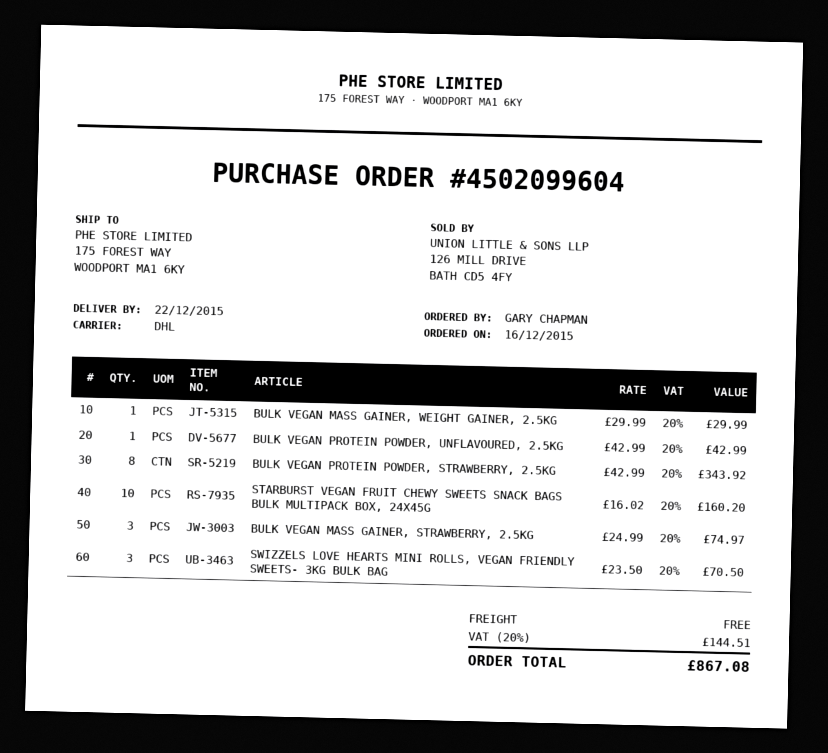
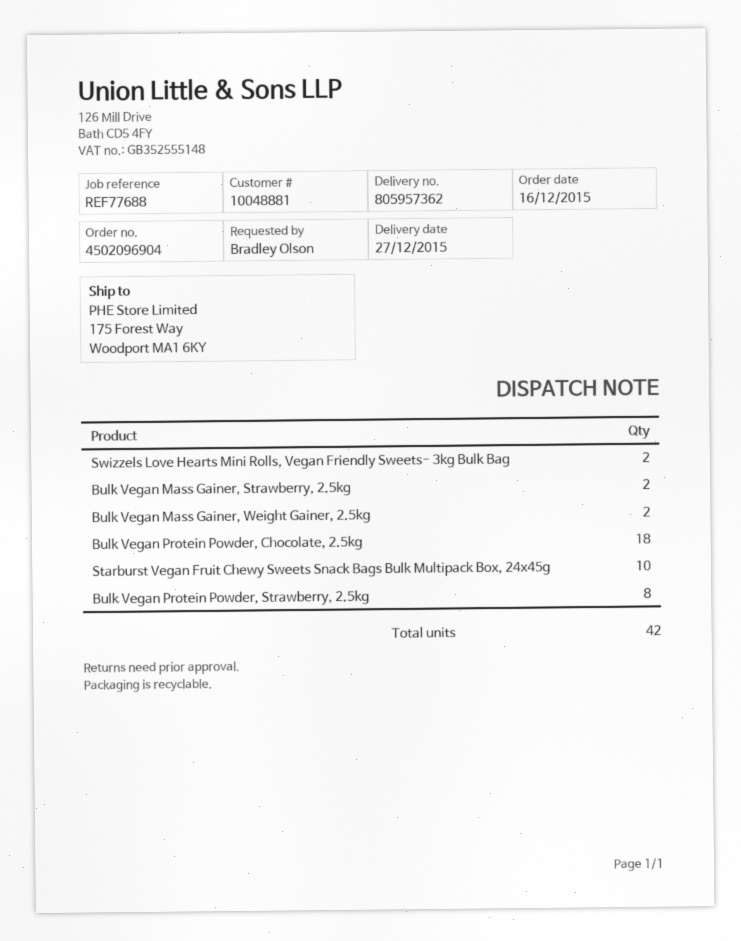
order number: 4502099604 -> 4502096904
delivery date: 2015-12-22 -> 2015-12-27
ordered by: GARY CHAPMAN -> Bradley Olson
BULK VEGAN MASS GAINER, WEIGHT GAINER, 2.5KG: 1 -> 2
BULK VEGAN PROTEIN POWDER, UNFLAVOURED, 2.5KG: 1 -> none
BULK VEGAN MASS GAINER, STRAWBERRY, 2.5KG: 3 -> 2
SWIZZELS LOVE HEARTS MINI ROLLS, VEGAN FRIENDLY SWEETS- 3KG BULK BAG: 3 -> 2
Bulk Vegan Protein Powder, Chocolate, 2.5kg: none -> 18

